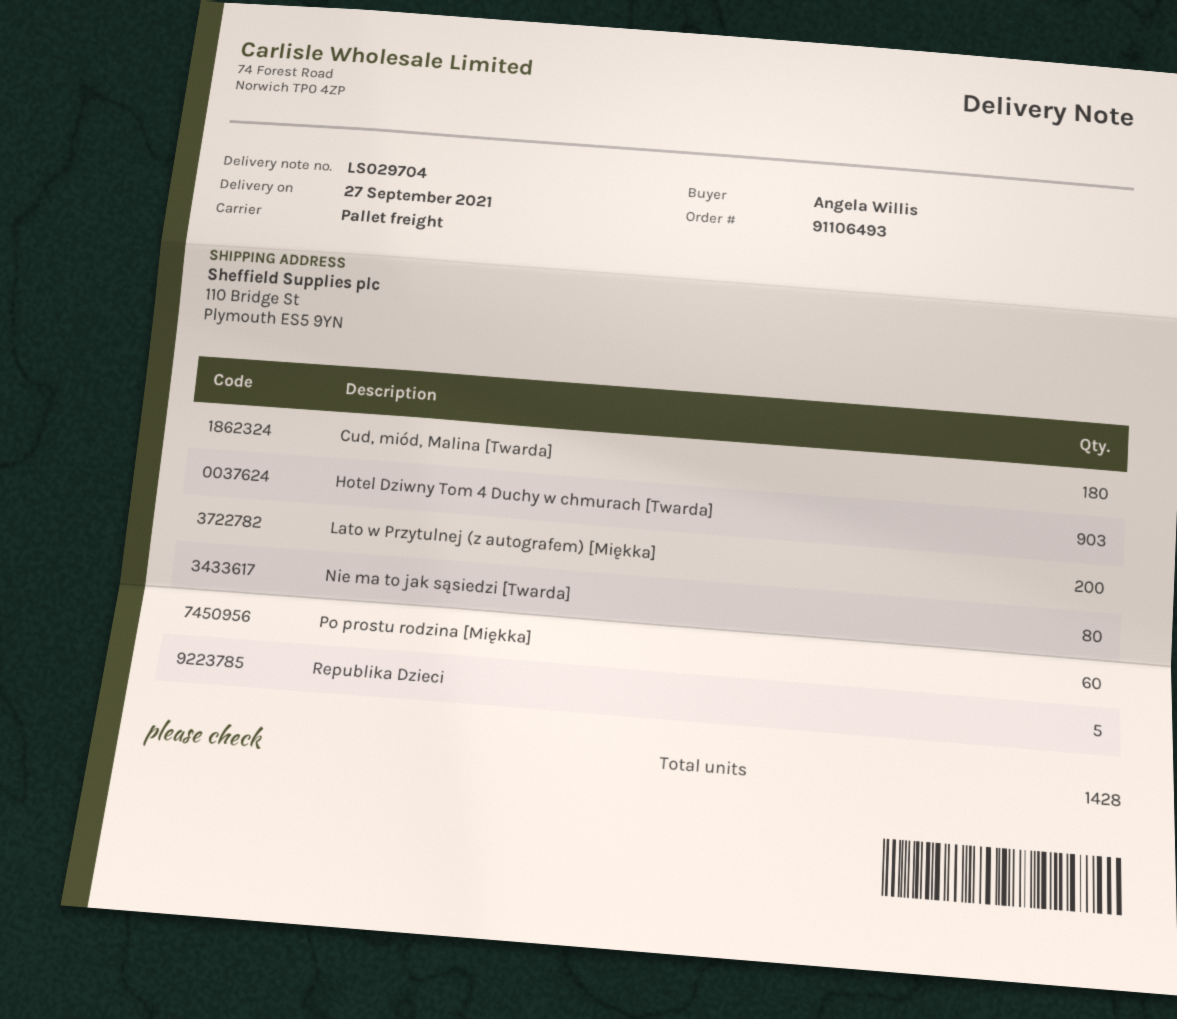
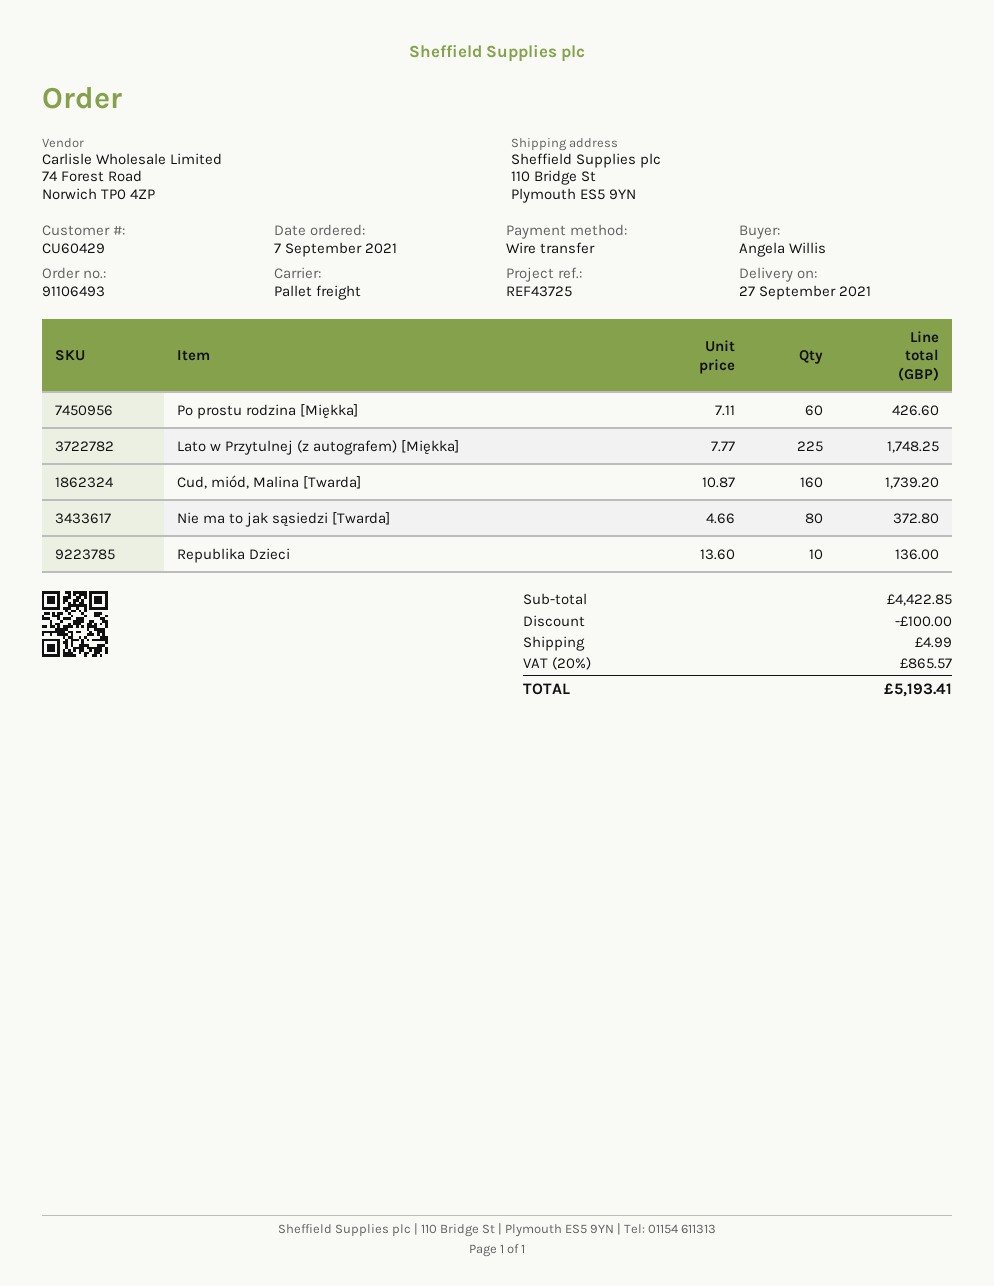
Cud, miód, Malina [Twarda]: 180 -> 160
Hotel Dziwny Tom 4 Duchy w chmurach [Twarda]: 903 -> none
Lato w Przytulnej (z autografem) [Miękka]: 200 -> 225
Republika Dzieci: 5 -> 10

